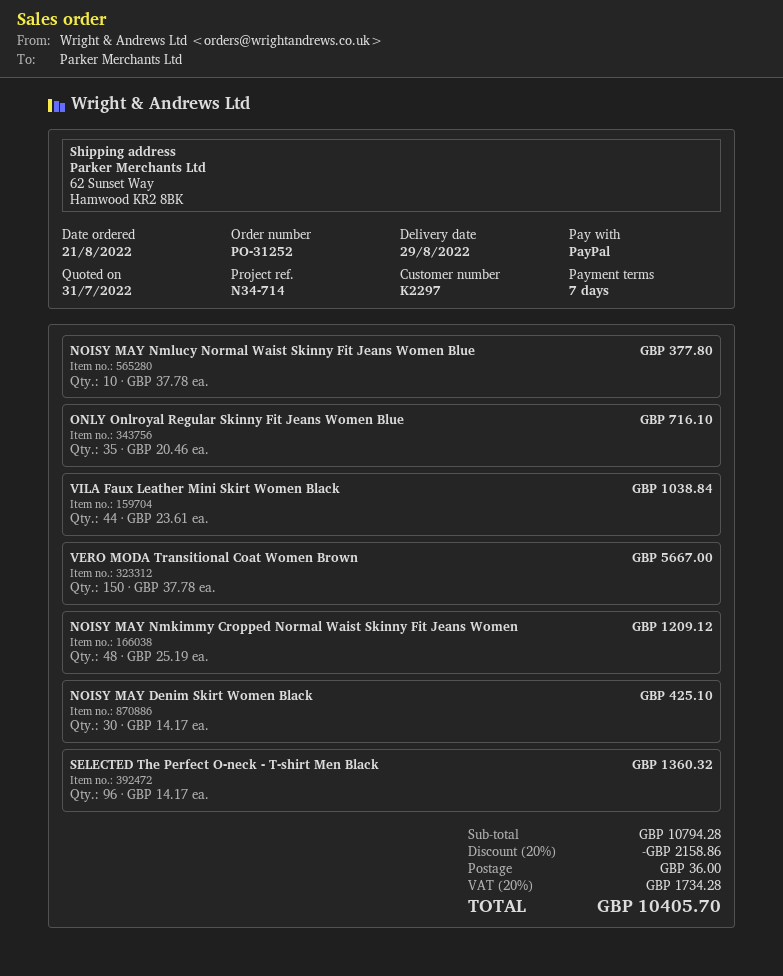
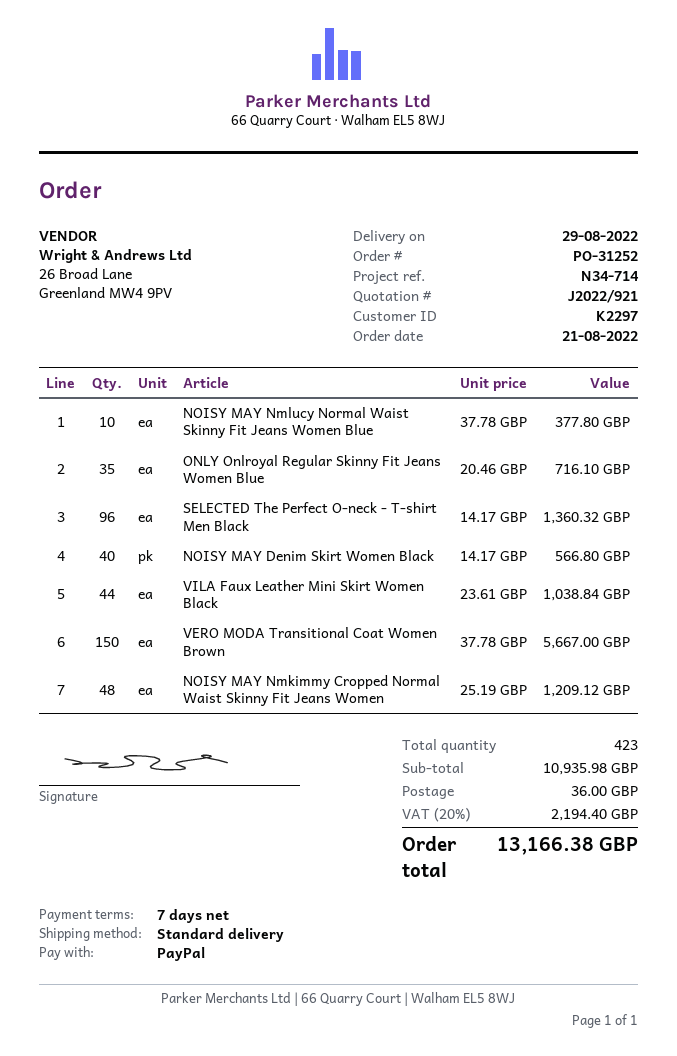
NOISY MAY Denim Skirt Women Black: 30 x 14.17 = 425.10 -> 40 x 14.17 = 566.80
subtotal: 10794.28 -> 10935.98
discount: 20% = 2158.86 -> none
tax: 20% = 1734.28 -> 20% = 2194.40
total: 10405.70 -> 13166.38

